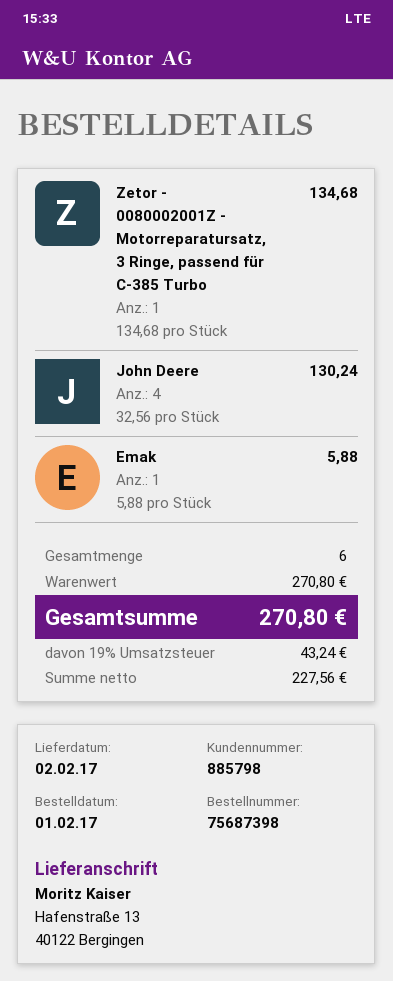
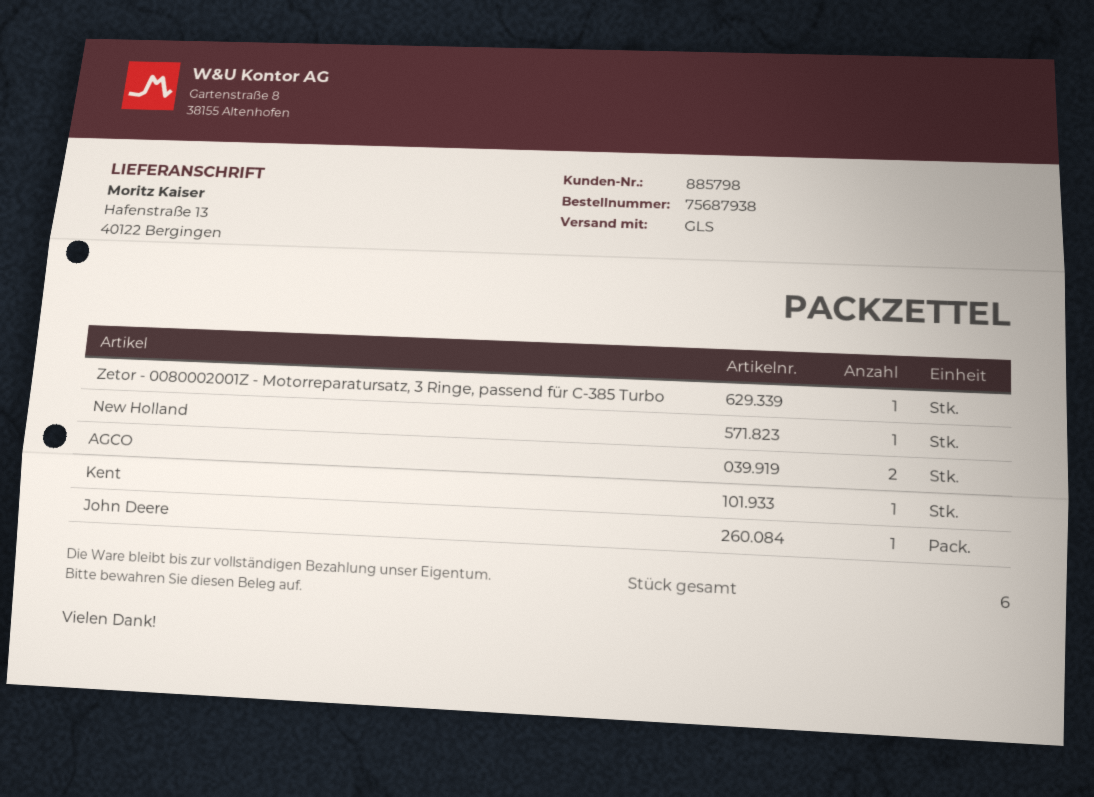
order number: 75687398 -> 75687938
John Deere: 4 -> 1
Emak: 1 -> none
New Holland: none -> 1
AGCO: none -> 2
Kent: none -> 1

